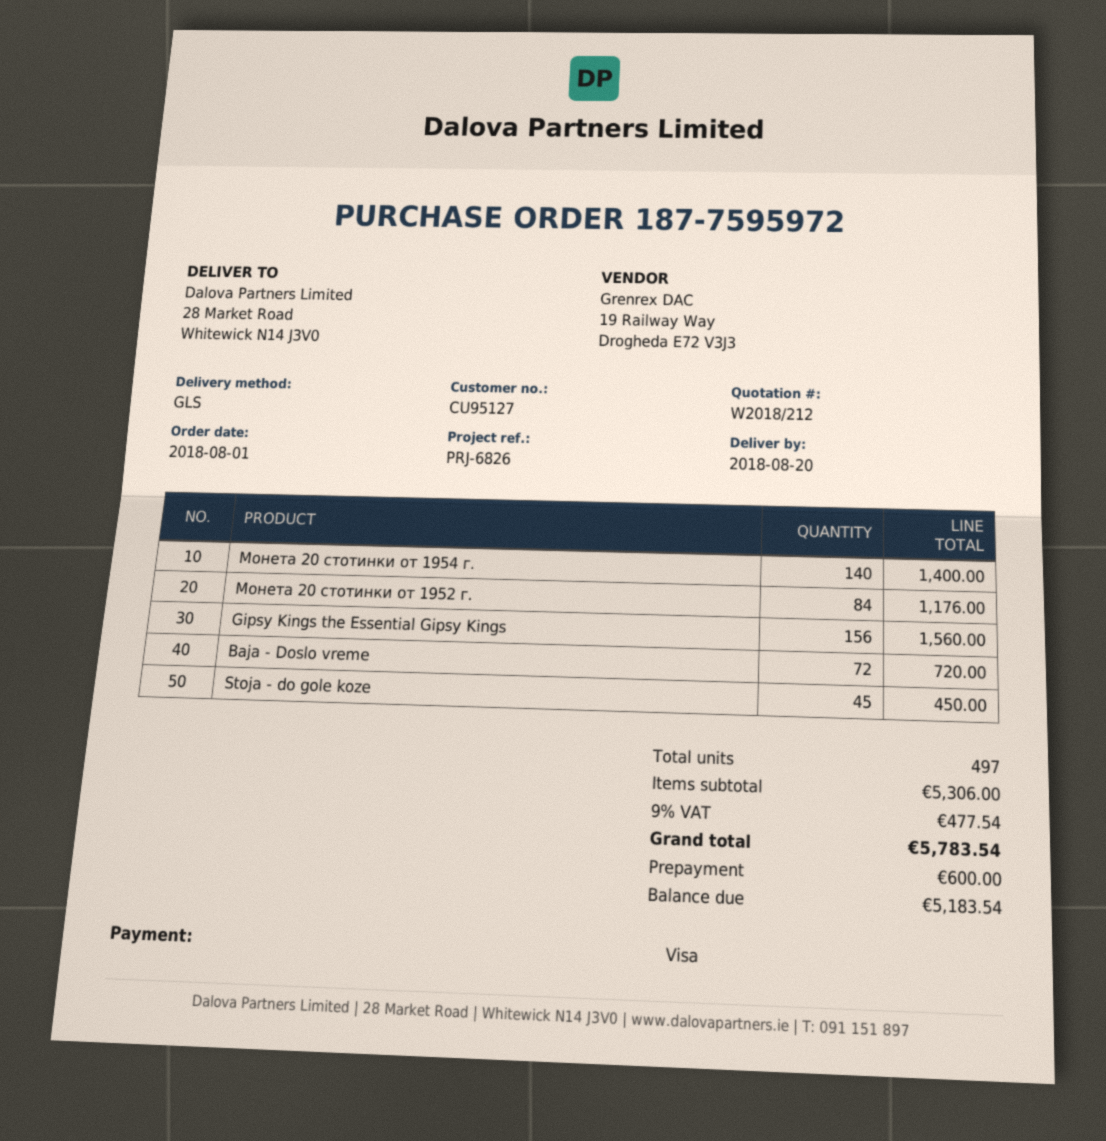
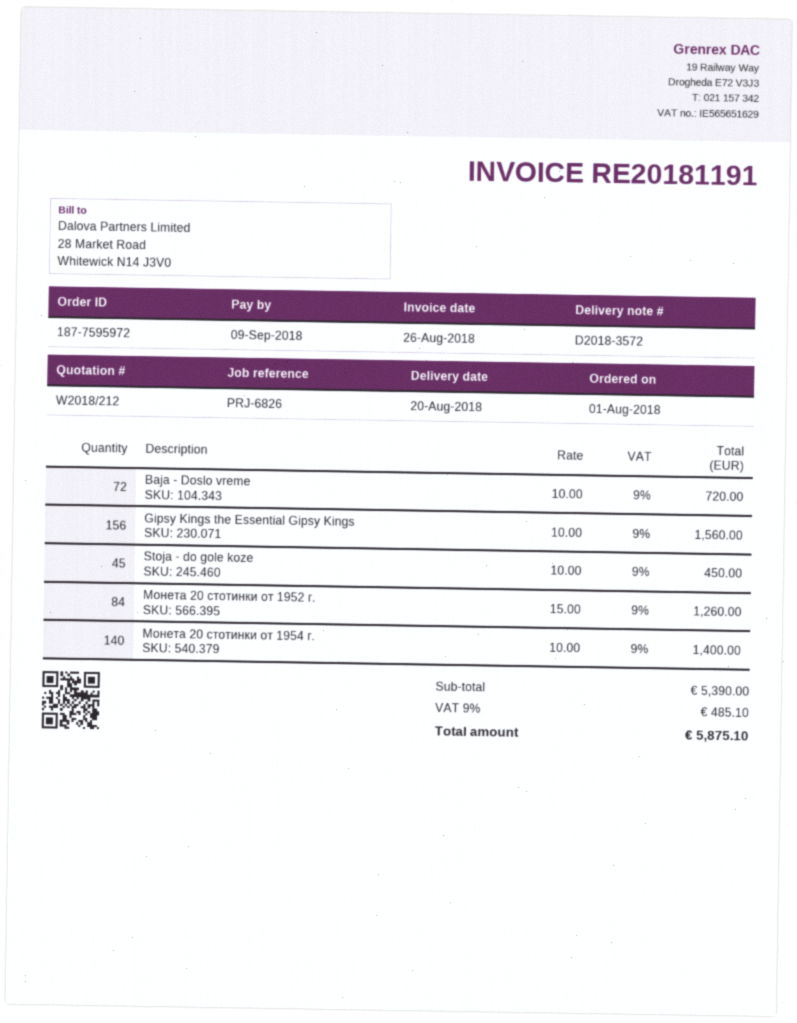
Монета 20 стотинки от 1952 г.: 84 for 1176.00 -> 84 for 1260.00
subtotal: 5306.00 -> 5390.00
tax: 9% = 477.54 -> 9% = 485.10
total: 5783.54 -> 5875.10

